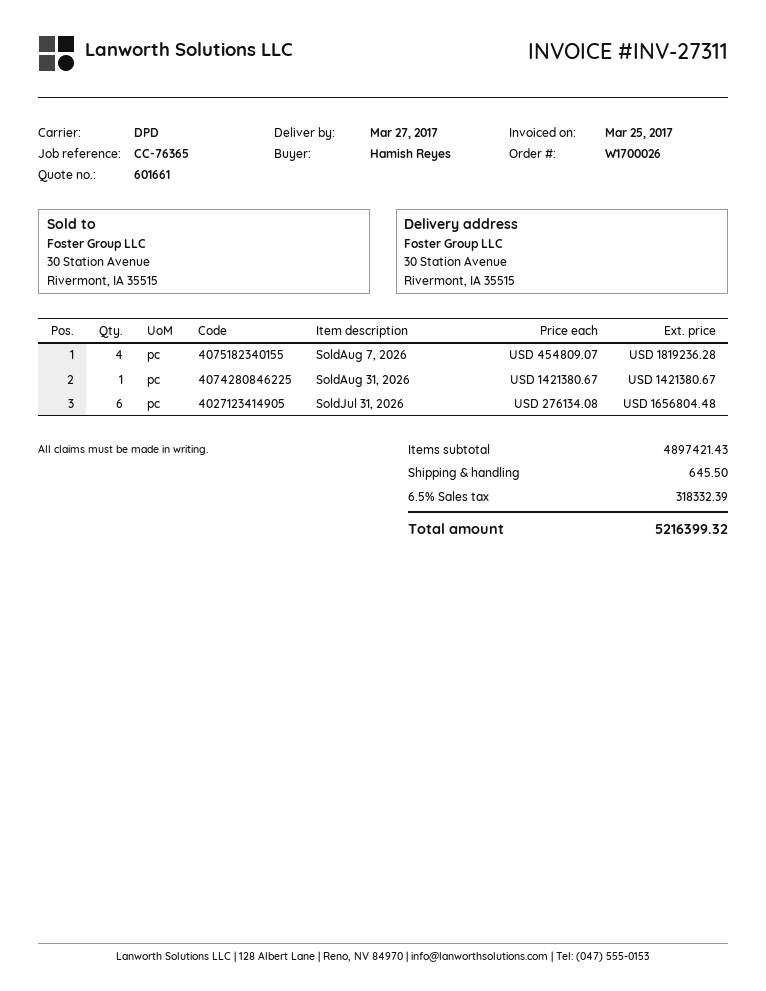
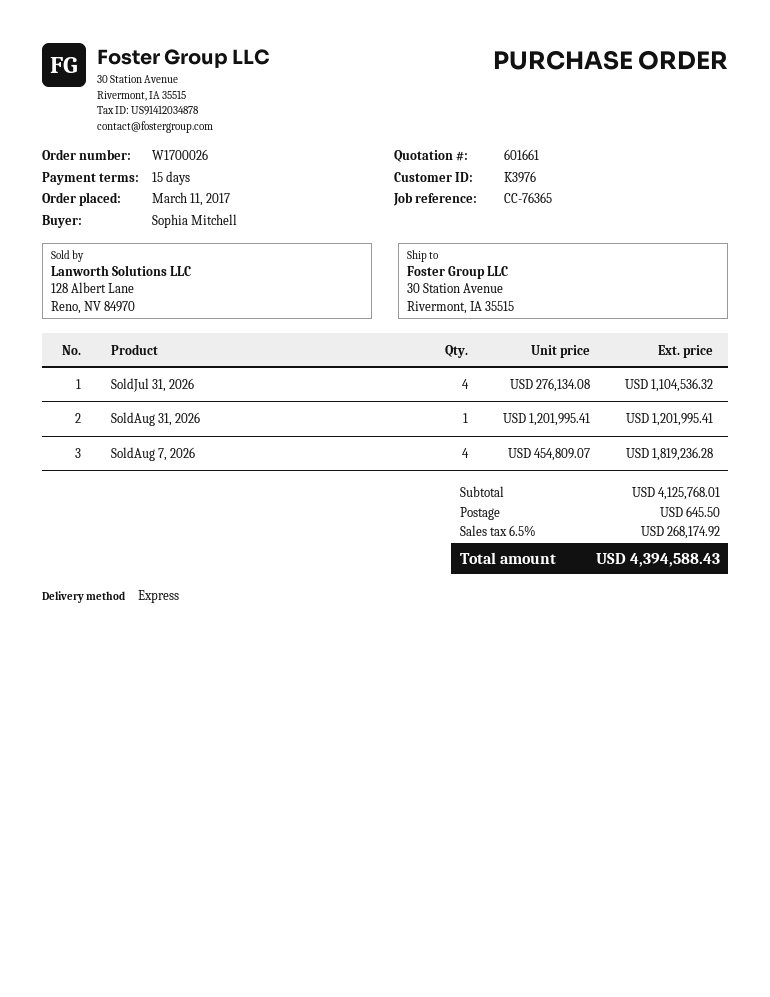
ordered by: Hamish Reyes -> Sophia Mitchell
shipping method: DPD -> express
SoldAug 31, 2026: 1 x 1421380.67 = 1421380.67 -> 1 x 1201995.41 = 1201995.41
SoldJul 31, 2026: 6 x 276134.08 = 1656804.48 -> 4 x 276134.08 = 1104536.32
subtotal: 4897421.43 -> 4125768.01
tax: 6.5% = 318332.39 -> 6.5% = 268174.92
total: 5216399.32 -> 4394588.43

